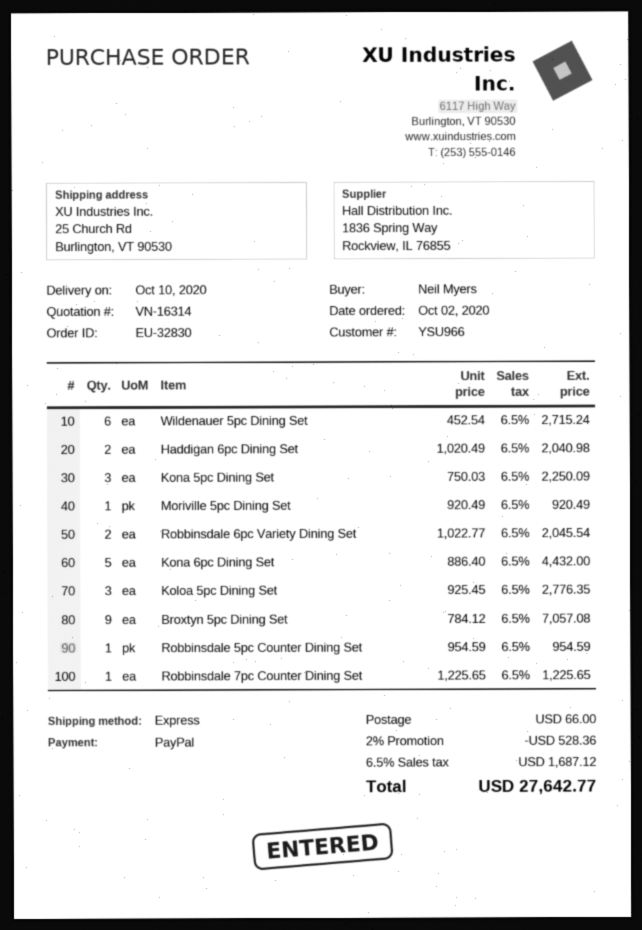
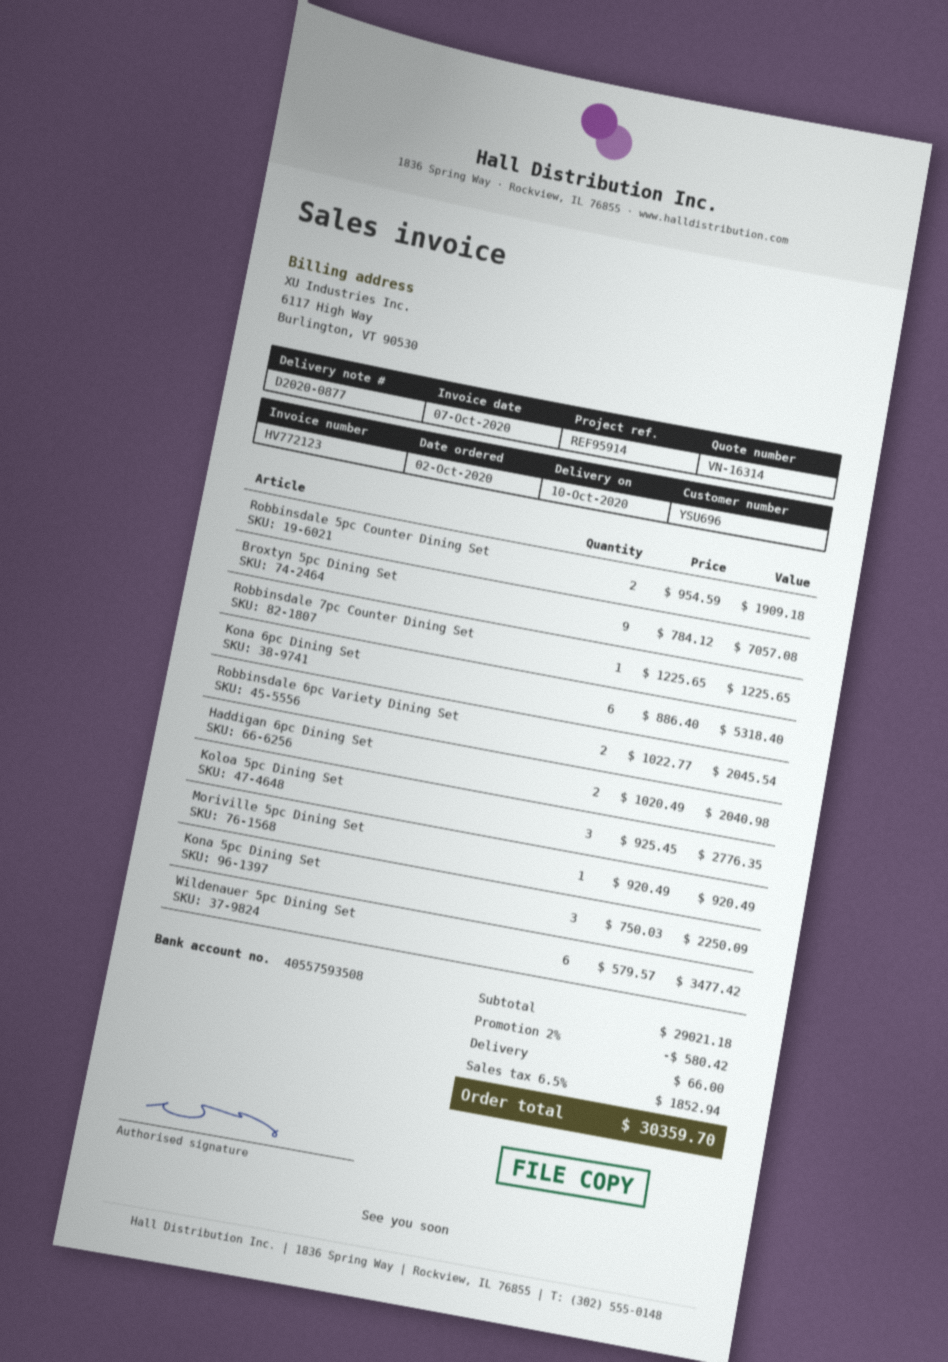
customer number: YSU966 -> YSU696
Wildenauer 5pc Dining Set: 6 x 452.54 = 2715.24 -> 6 x 579.57 = 3477.42
Kona 6pc Dining Set: 5 x 886.40 = 4432.00 -> 6 x 886.40 = 5318.40
Robbinsdale 5pc Counter Dining Set: 1 x 954.59 = 954.59 -> 2 x 954.59 = 1909.18
discount: 2% = 528.36 -> 2% = 580.42
tax: 6.5% = 1687.12 -> 6.5% = 1852.94
total: 27642.77 -> 30359.70

